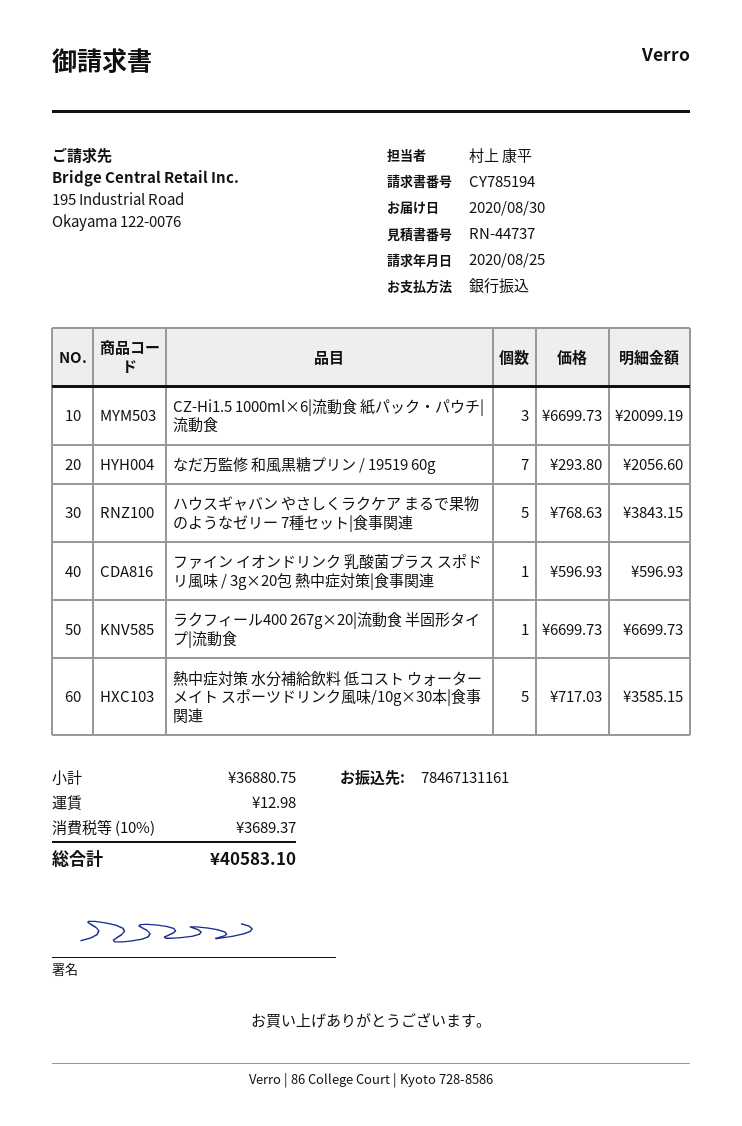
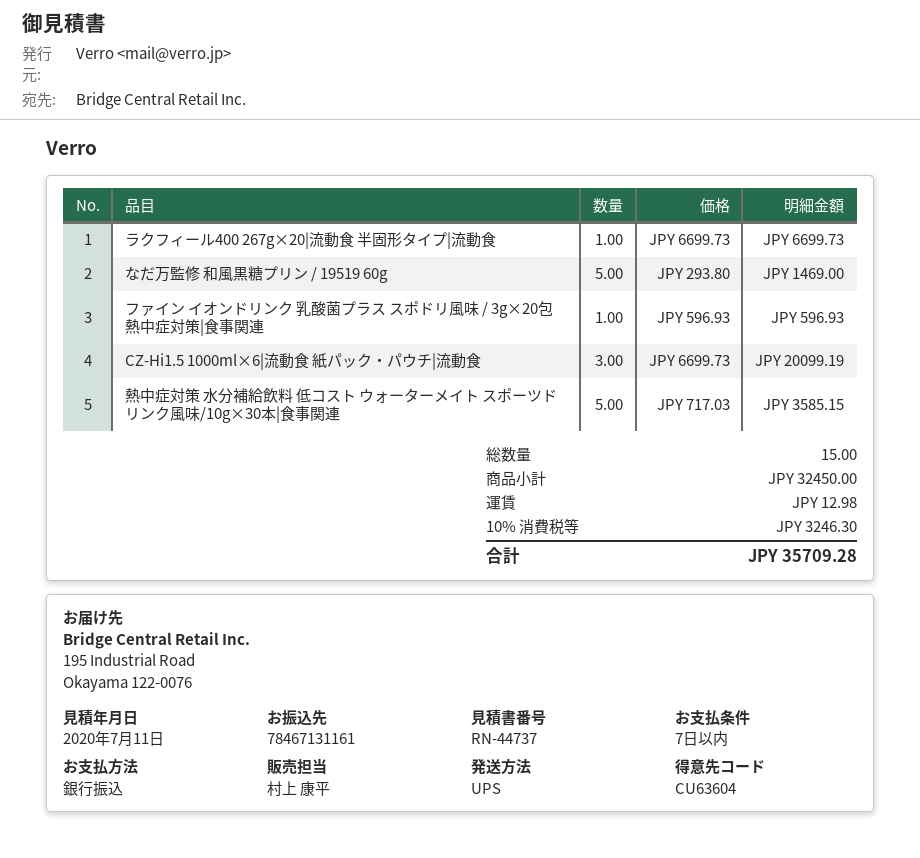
なだ万監修 和風黒糖プリン / 19519 60g: 7 x 293.80 = 2056.60 -> 5 x 293.80 = 1469.00
ハウスギャバン やさしくラクケア まるで果物のようなゼリー 7種セット|食事関連: 5 x 768.63 = 3843.15 -> none
subtotal: 36880.75 -> 32450.00
tax: 10% = 3689.37 -> 10% = 3246.30
total: 40583.10 -> 35709.28

